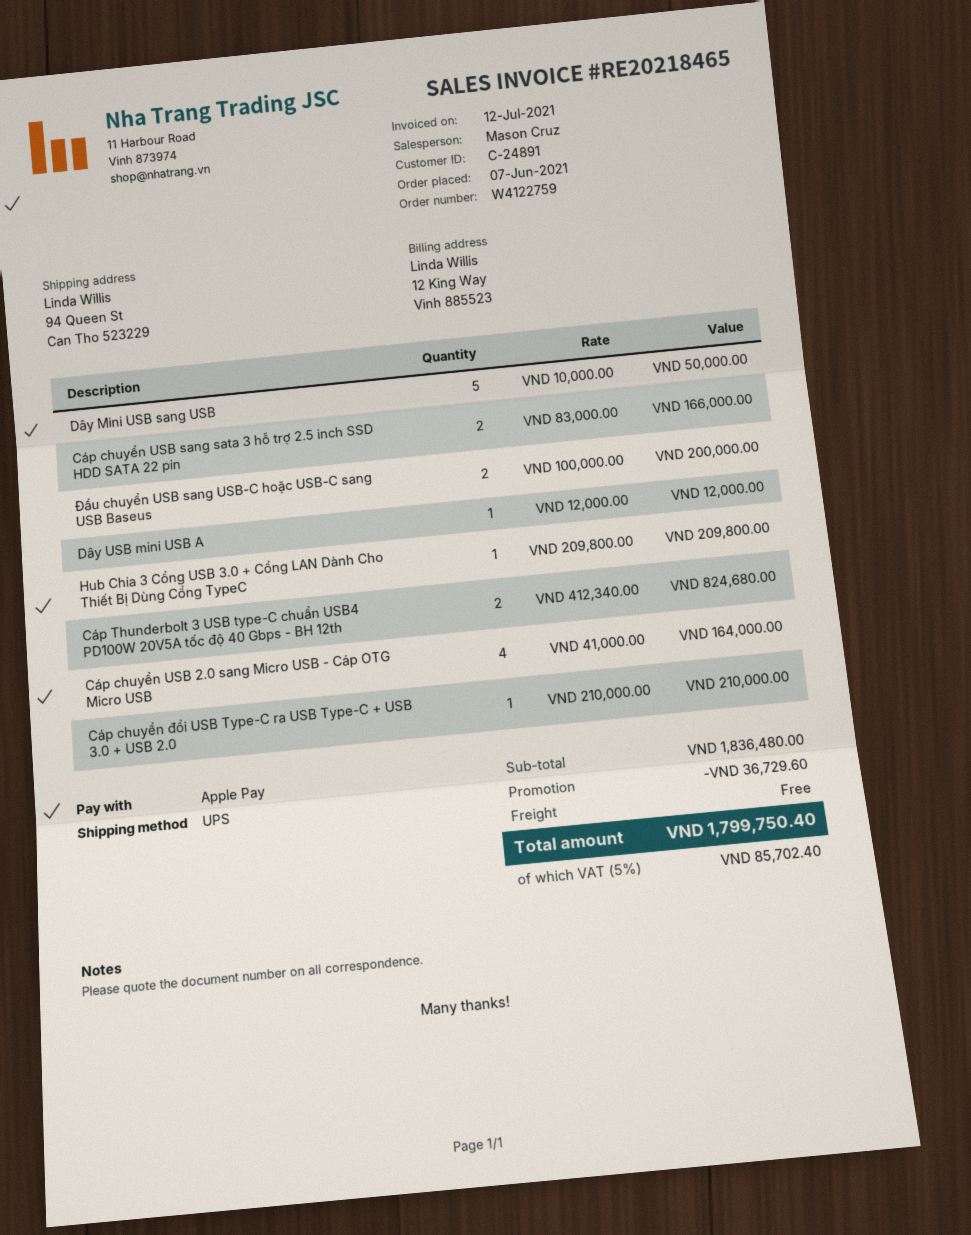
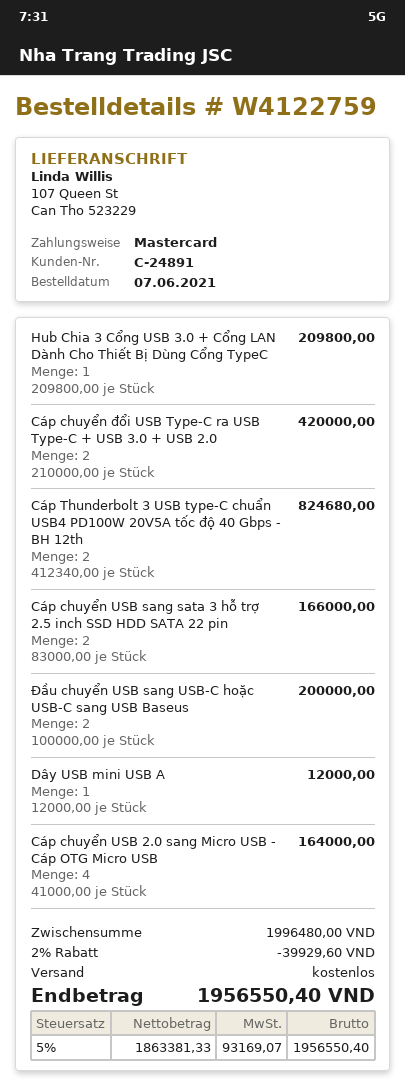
payment method: Apple Pay -> Mastercard
ship to: 94 Queen St, Can Tho 523229 -> 107 Queen St, Can Tho 523229
Dây Mini USB sang USB: 5 x 10000.00 = 50000.00 -> none
Cáp chuyển đổi USB Type-C ra USB Type-C + USB 3.0 + USB 2.0: 1 x 210000.00 = 210000.00 -> 2 x 210000.00 = 420000.00
subtotal: 1836480.00 -> 1996480.00
discount: 36729.60 -> 39929.60
tax: 5% = 85702.40 -> 5% = 93169.07
total: 1799750.40 -> 1956550.40

